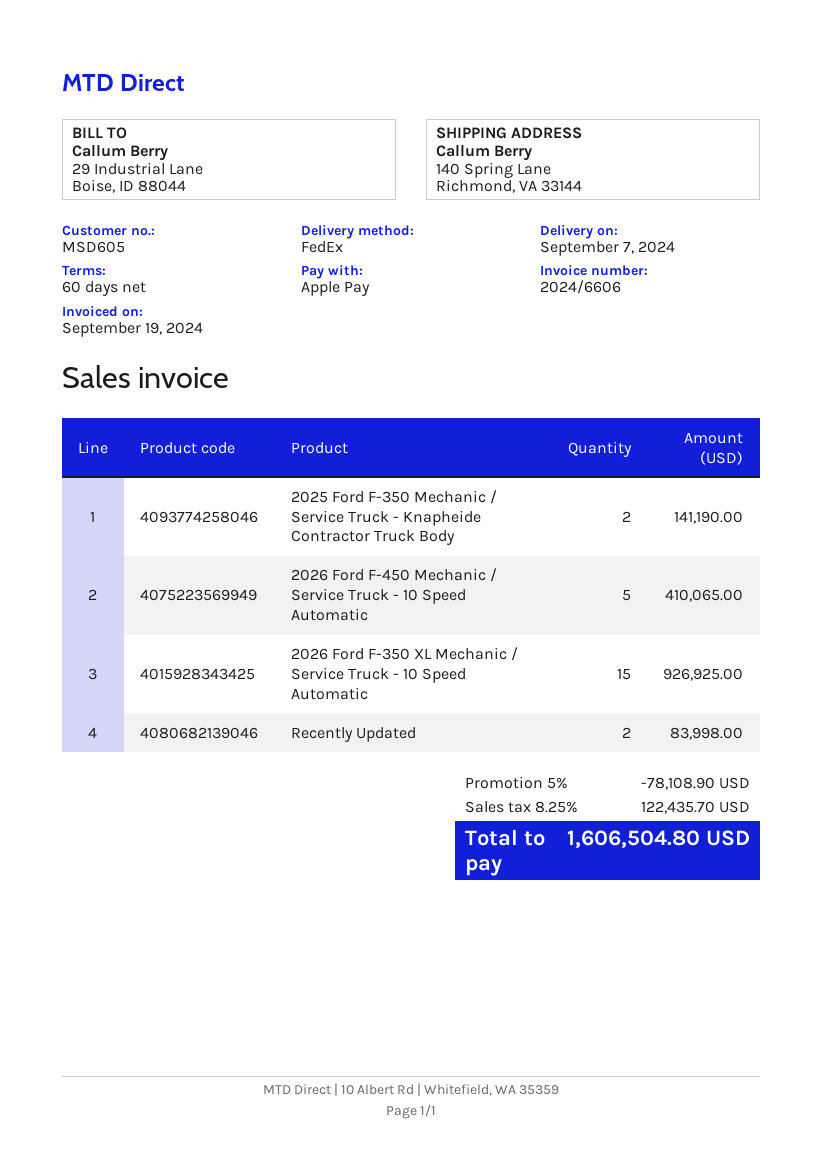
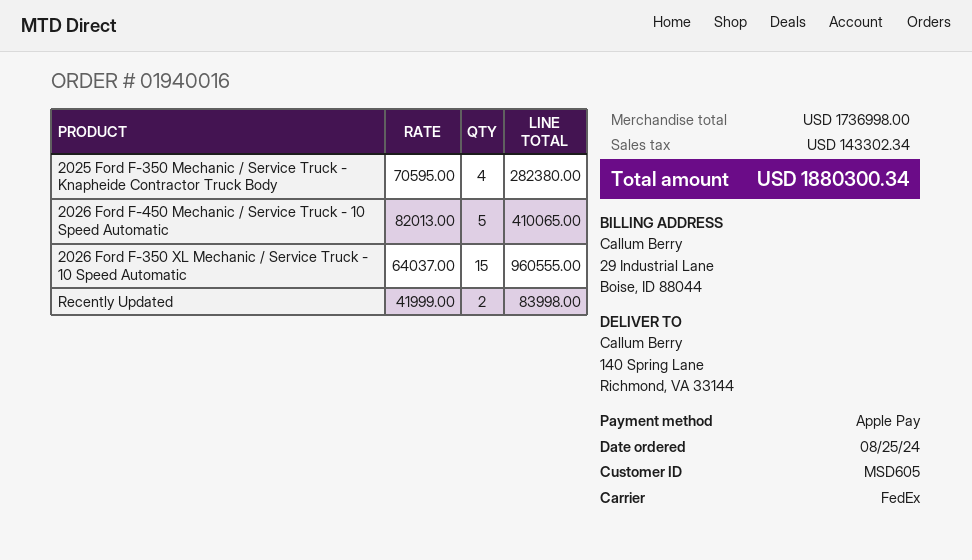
2025 Ford F-350 Mechanic / Service Truck - Knapheide Contractor Truck Body: 2 for 141190.00 -> 4 for 282380.00
2026 Ford F-350 XL Mechanic / Service Truck - 10 Speed Automatic: 15 for 926925.00 -> 15 for 960555.00
discount: 5% = 78108.90 -> none
tax: 122435.70 -> 143302.34
total: 1606504.80 -> 1880300.34

